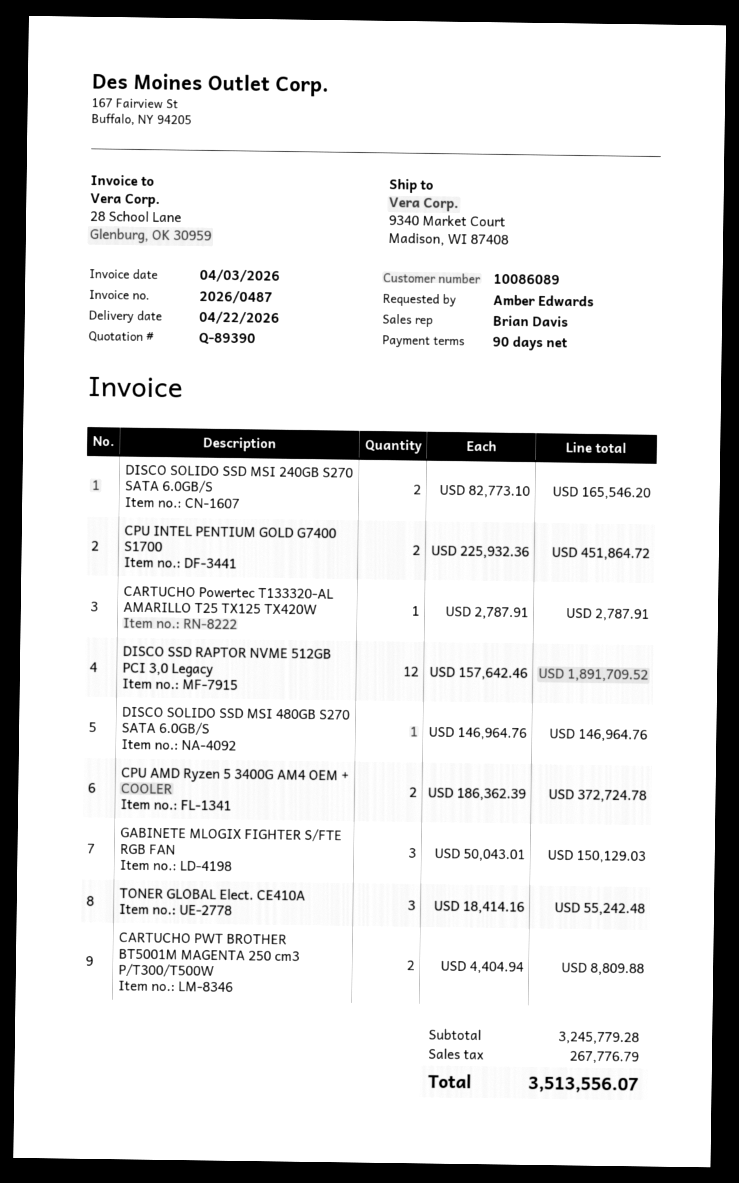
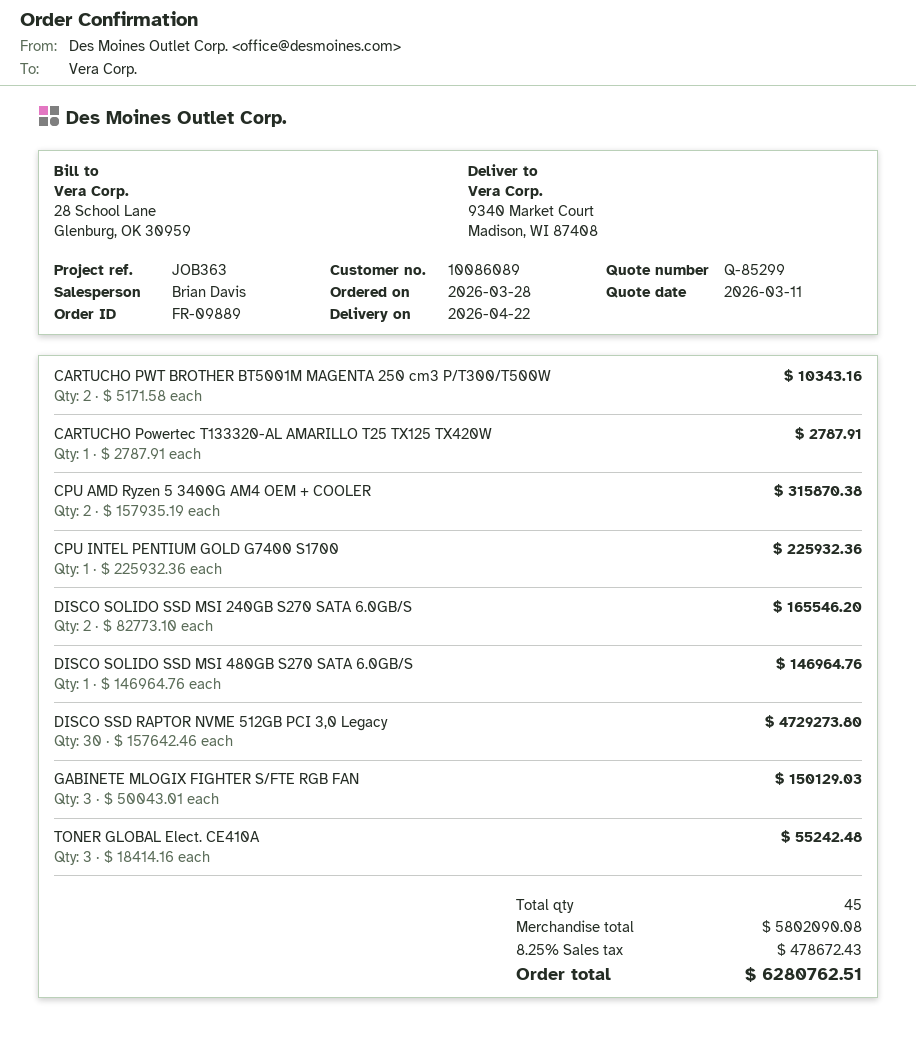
quote number: Q-89390 -> Q-85299
CPU INTEL PENTIUM GOLD G7400 S1700: 2 x 225932.36 = 451864.72 -> 1 x 225932.36 = 225932.36
DISCO SSD RAPTOR NVME 512GB PCI 3,0 Legacy: 12 x 157642.46 = 1891709.52 -> 30 x 157642.46 = 4729273.80
CPU AMD Ryzen 5 3400G AM4 OEM + COOLER: 2 x 186362.39 = 372724.78 -> 2 x 157935.19 = 315870.38
CARTUCHO PWT BROTHER BT5001M MAGENTA 250 cm3 P/T300/T500W: 2 x 4404.94 = 8809.88 -> 2 x 5171.58 = 10343.16
subtotal: 3245779.28 -> 5802090.08
tax: 267776.79 -> 478672.43
total: 3513556.07 -> 6280762.51

